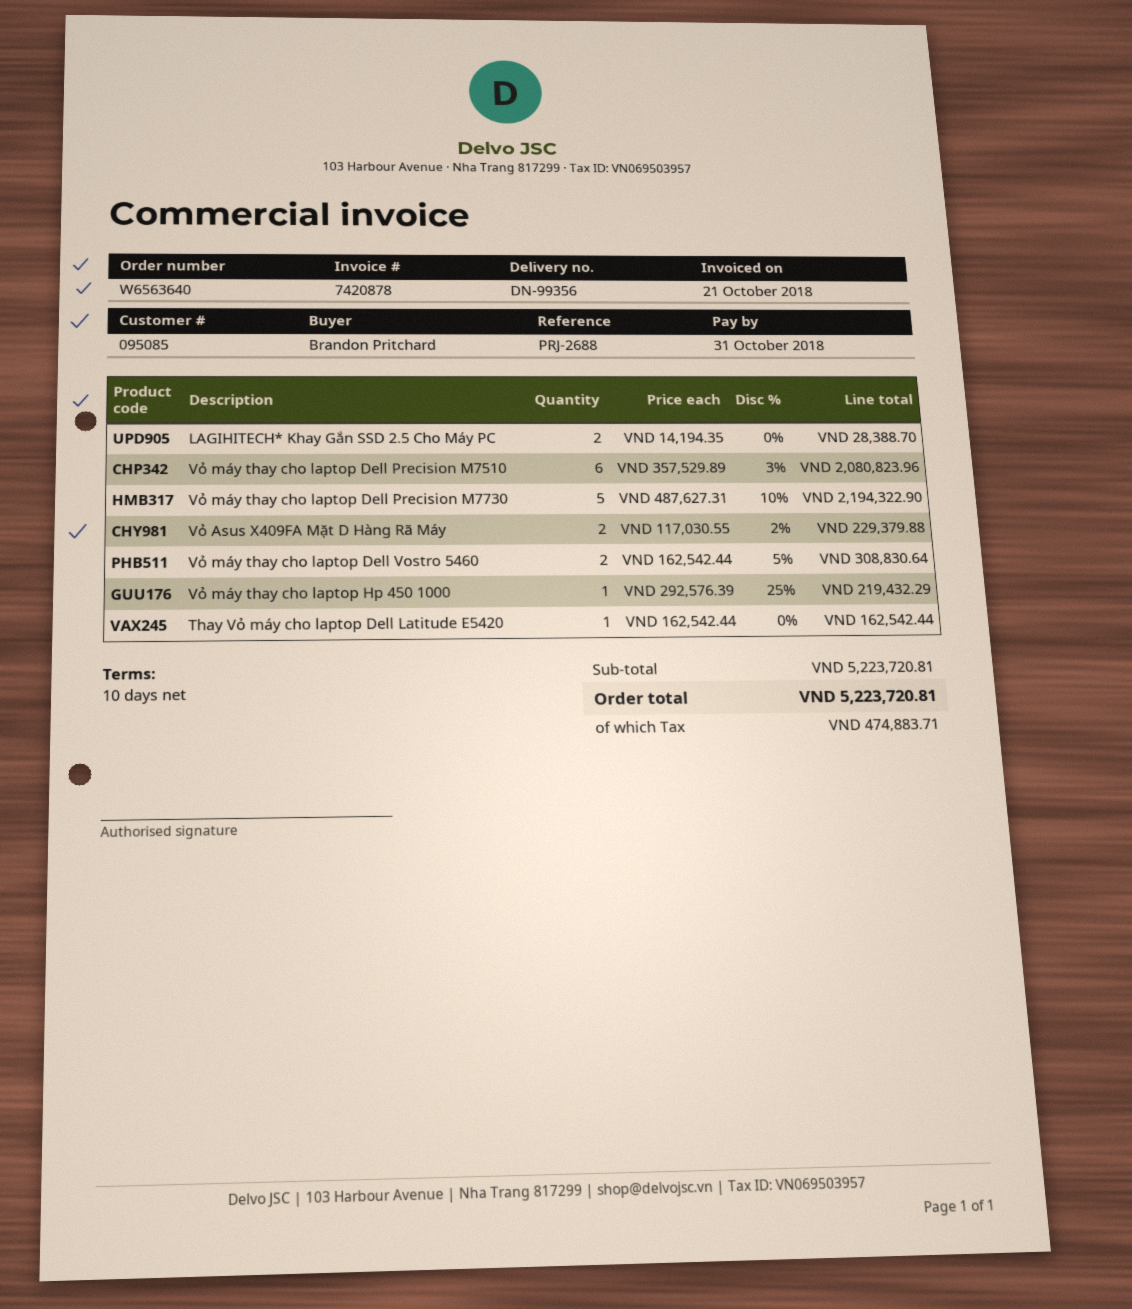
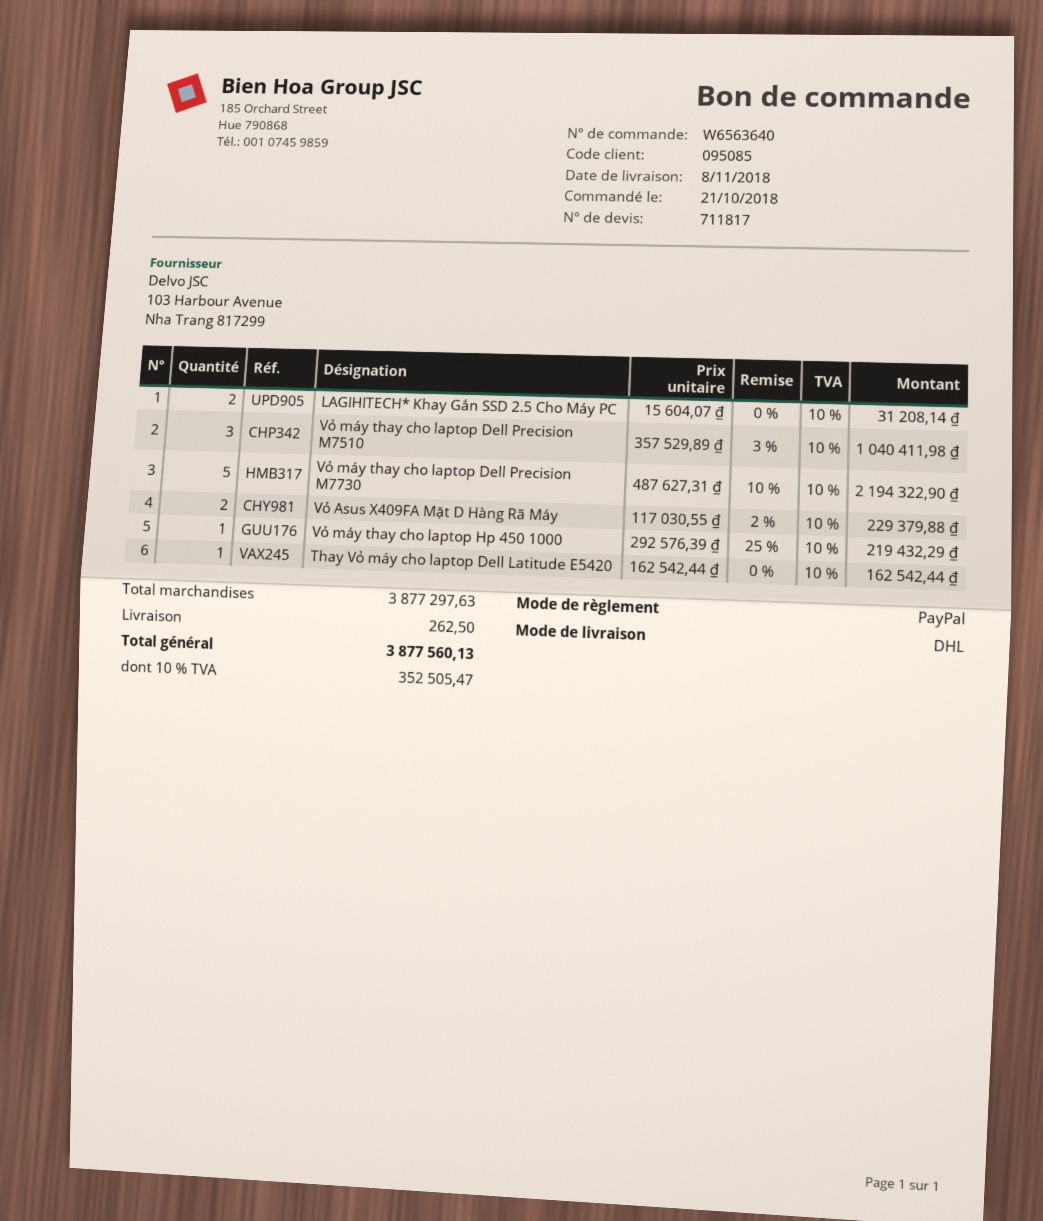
LAGIHITECH* Khay Gắn SSD 2.5 Cho Máy PC: 2 x 14194.35 = 28388.70 -> 2 x 15604.07 = 31208.14
Vỏ máy thay cho laptop Dell Precision M7510: 6 x 357529.89 - 3% = 2080823.96 -> 3 x 357529.89 - 3% = 1040411.98
Vỏ máy thay cho laptop Dell Vostro 5460: 2 x 162542.44 - 5% = 308830.64 -> none
subtotal: 5223720.81 -> 3877297.63
shipping: none -> 262.50
tax: 474883.71 -> 352505.47
total: 5223720.81 -> 3877560.13

